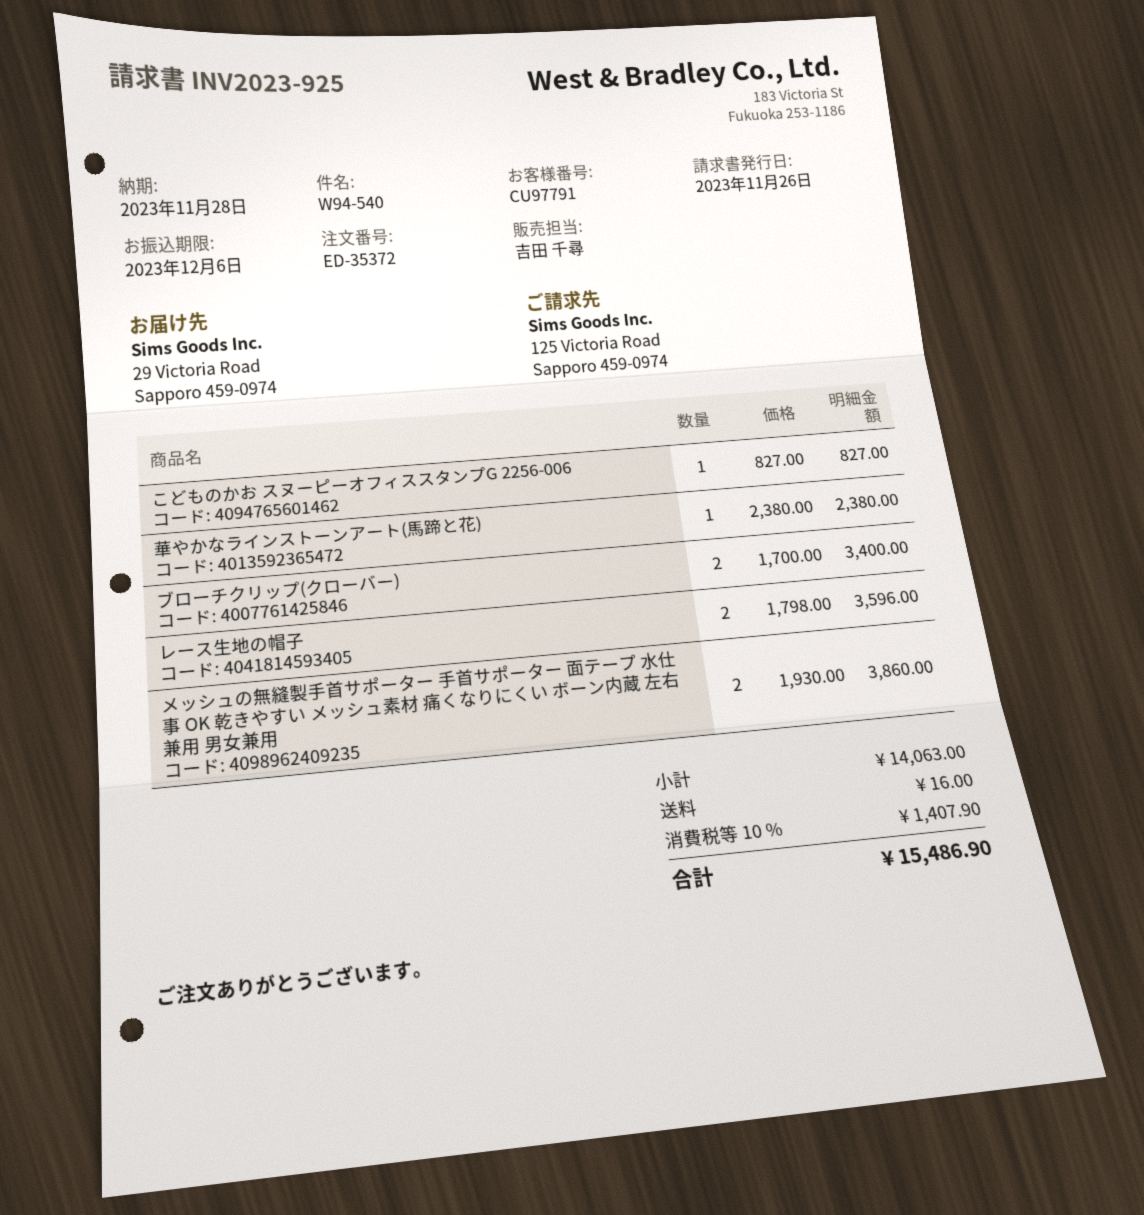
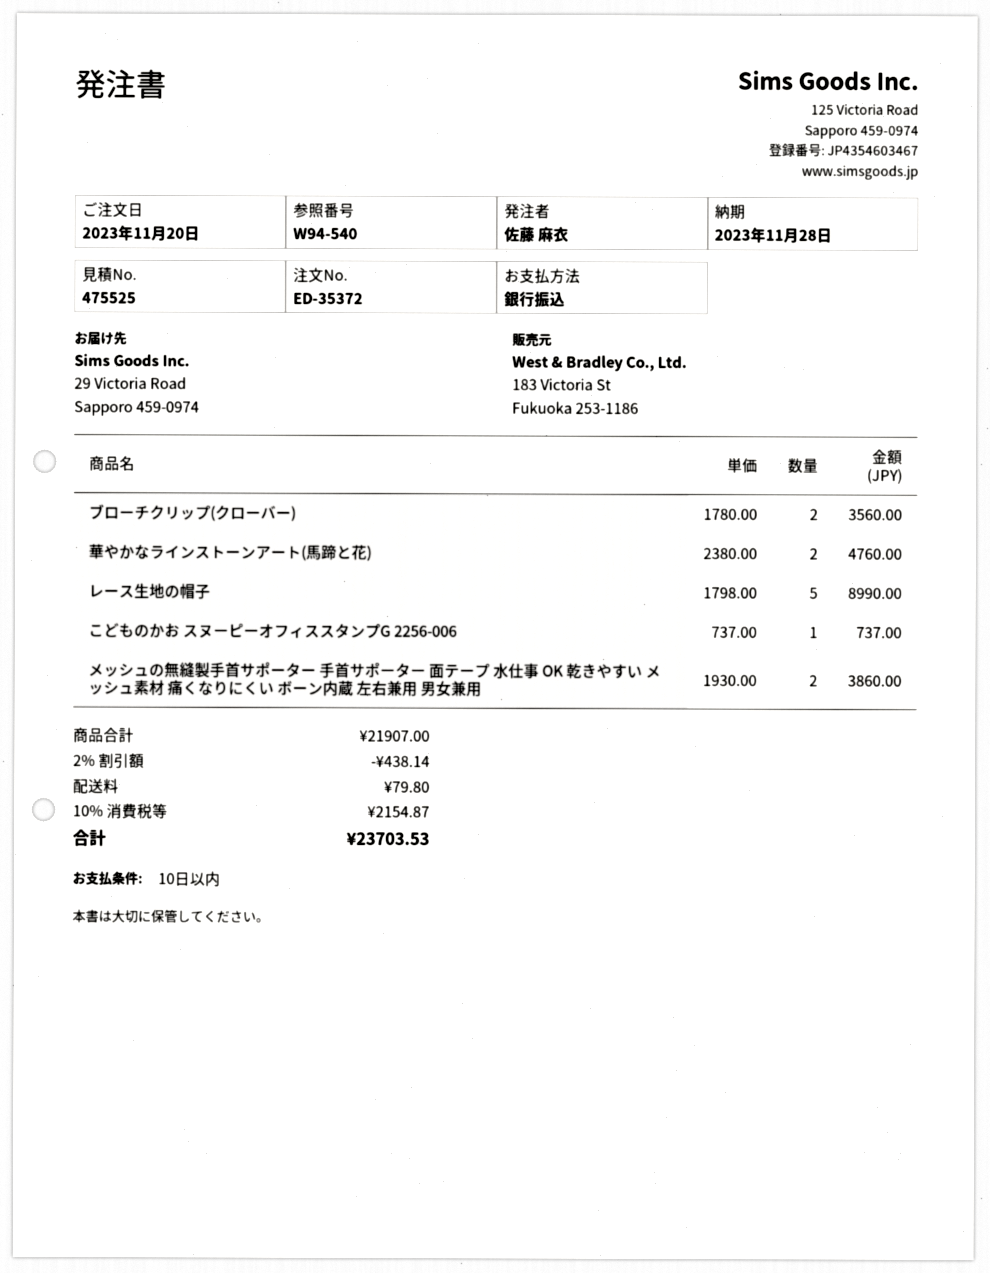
こどものかお スヌーピーオフィススタンプG 2256-006: 1 x 827.00 = 827.00 -> 1 x 737.00 = 737.00
華やかなラインストーンアート(馬蹄と花): 1 x 2380.00 = 2380.00 -> 2 x 2380.00 = 4760.00
ブローチクリップ(クローバー): 2 x 1700.00 = 3400.00 -> 2 x 1780.00 = 3560.00
レース生地の帽子: 2 x 1798.00 = 3596.00 -> 5 x 1798.00 = 8990.00
subtotal: 14063.00 -> 21907.00
discount: none -> 2% = 438.14
shipping: 16.00 -> 79.80
tax: 10% = 1407.90 -> 10% = 2154.87
total: 15486.90 -> 23703.53

